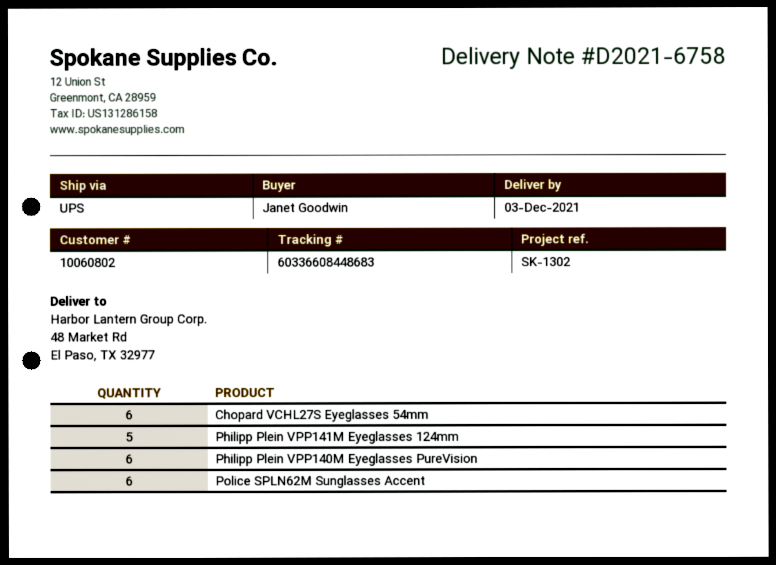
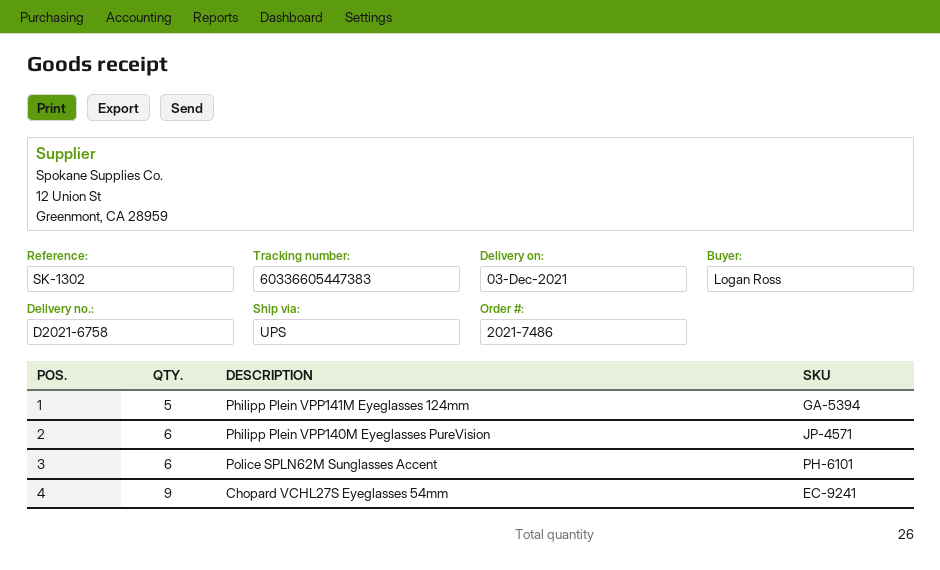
ordered by: Janet Goodwin -> Logan Ross
tracking number: 60336608448683 -> 60336605447383
Chopard VCHL27S Eyeglasses 54mm: 6 -> 9

